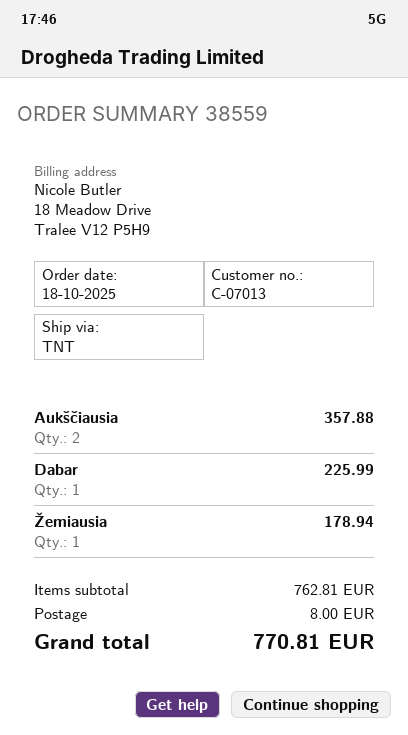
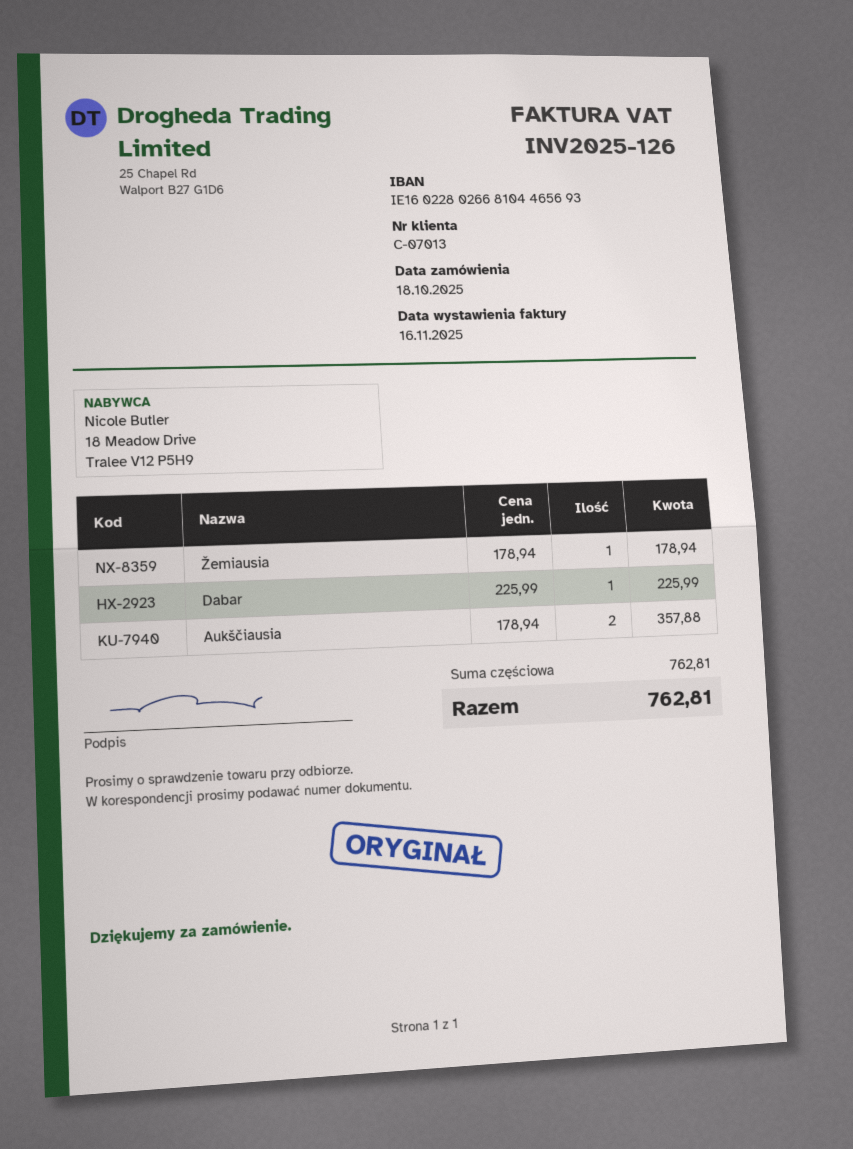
shipping: 8.00 -> none
total: 770.81 -> 762.81

